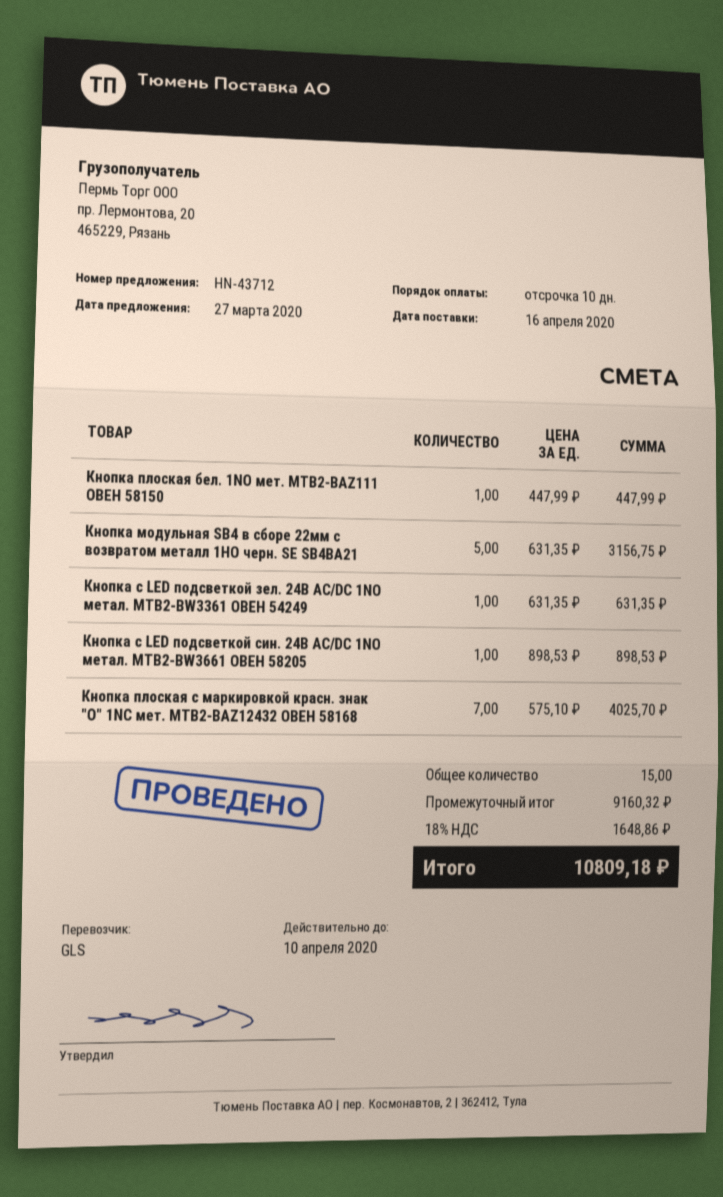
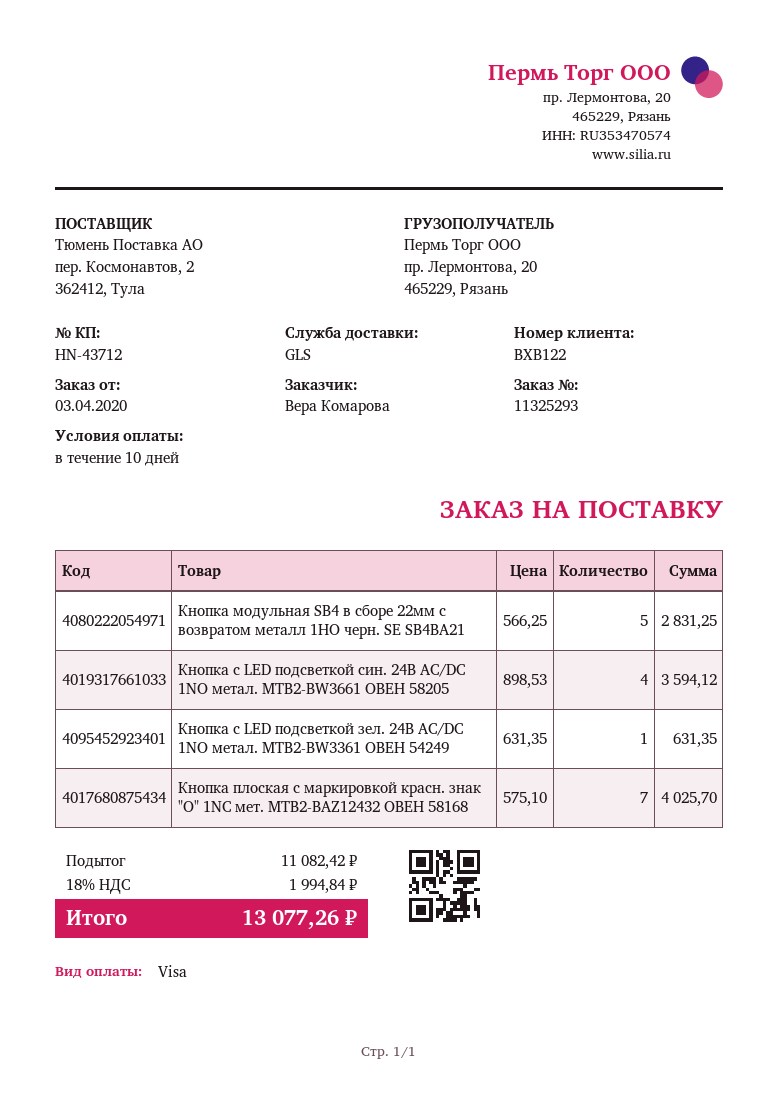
Кнопка плоская бел. 1NO мет. MTB2-BAZ111 ОВЕН 58150: 1 x 447.99 = 447.99 -> none
Кнопка модульная SB4 в сборе 22мм с возвратом металл 1НО черн. SE SB4BA21: 5 x 631.35 = 3156.75 -> 5 x 566.25 = 2831.25
Кнопка с LED подсветкой син. 24В AC/DC 1NO метал. MTB2-BW3661 ОВЕН 58205: 1 x 898.53 = 898.53 -> 4 x 898.53 = 3594.12
subtotal: 9160.32 -> 11082.42
tax: 18% = 1648.86 -> 18% = 1994.84
total: 10809.18 -> 13077.26

